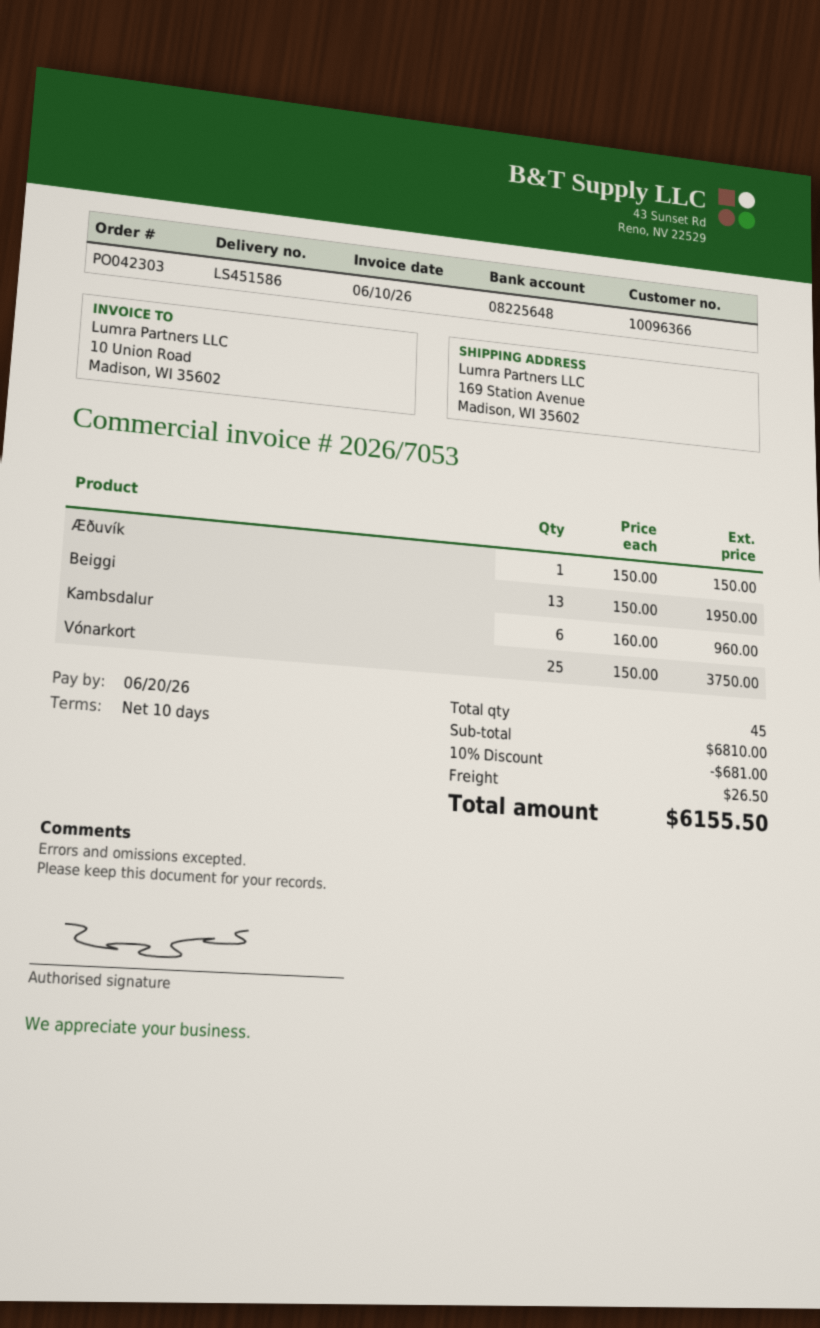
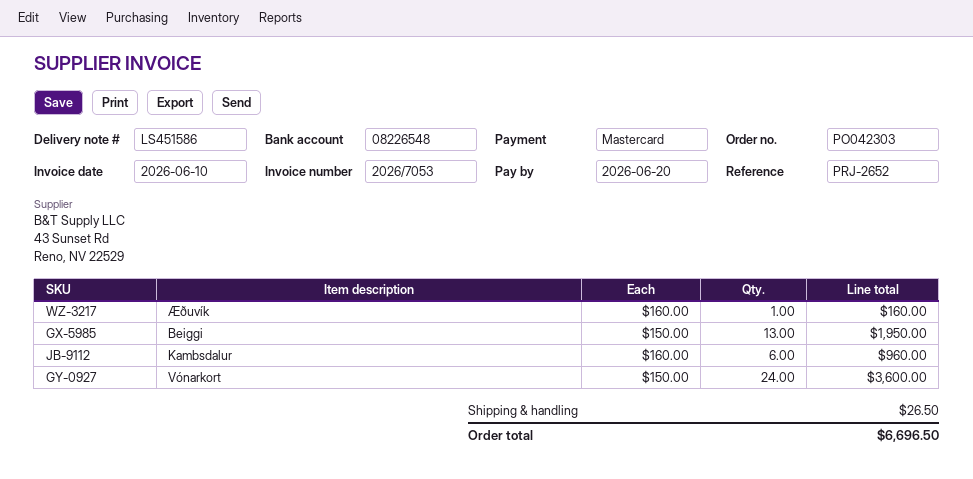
bank account: 08225648 -> 08226548
Æðuvík: 1 x 150.00 = 150.00 -> 1 x 160.00 = 160.00
Vónarkort: 25 x 150.00 = 3750.00 -> 24 x 150.00 = 3600.00
discount: 10% = 681.00 -> none
total: 6155.50 -> 6696.50

